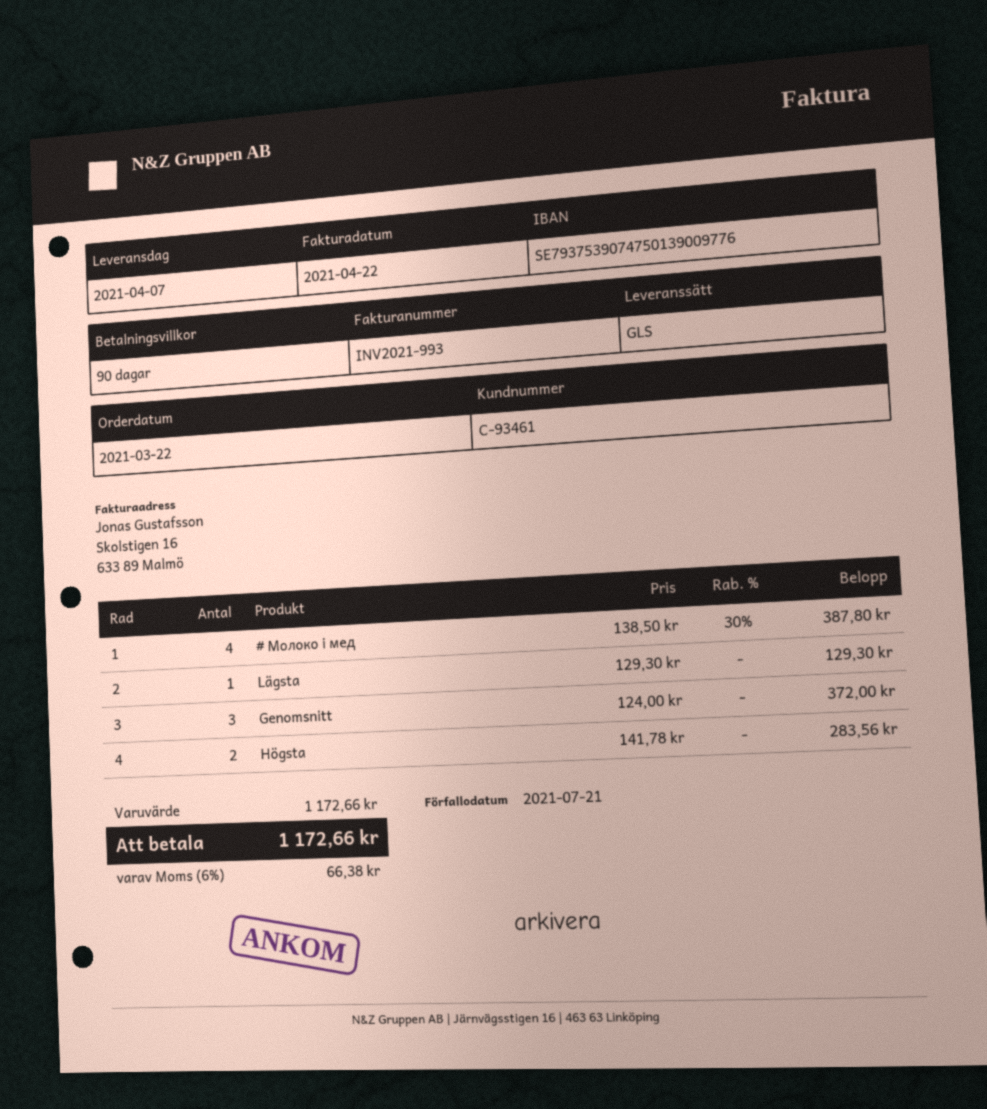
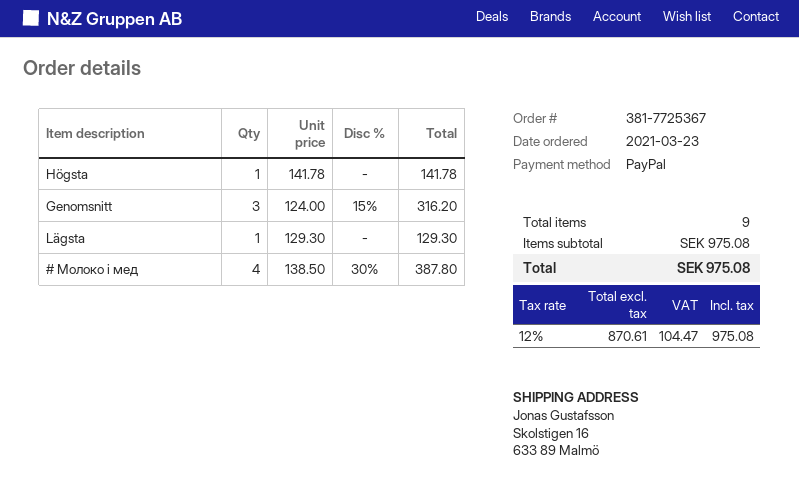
order date: 2021-03-22 -> 2021-03-23
Genomsnitt: 3 x 124.00 = 372.00 -> 3 x 124.00 - 15% = 316.20
Högsta: 2 x 141.78 = 283.56 -> 1 x 141.78 = 141.78
subtotal: 1172.66 -> 975.08
tax: 6% = 66.38 -> 12% = 104.47
total: 1172.66 -> 975.08

